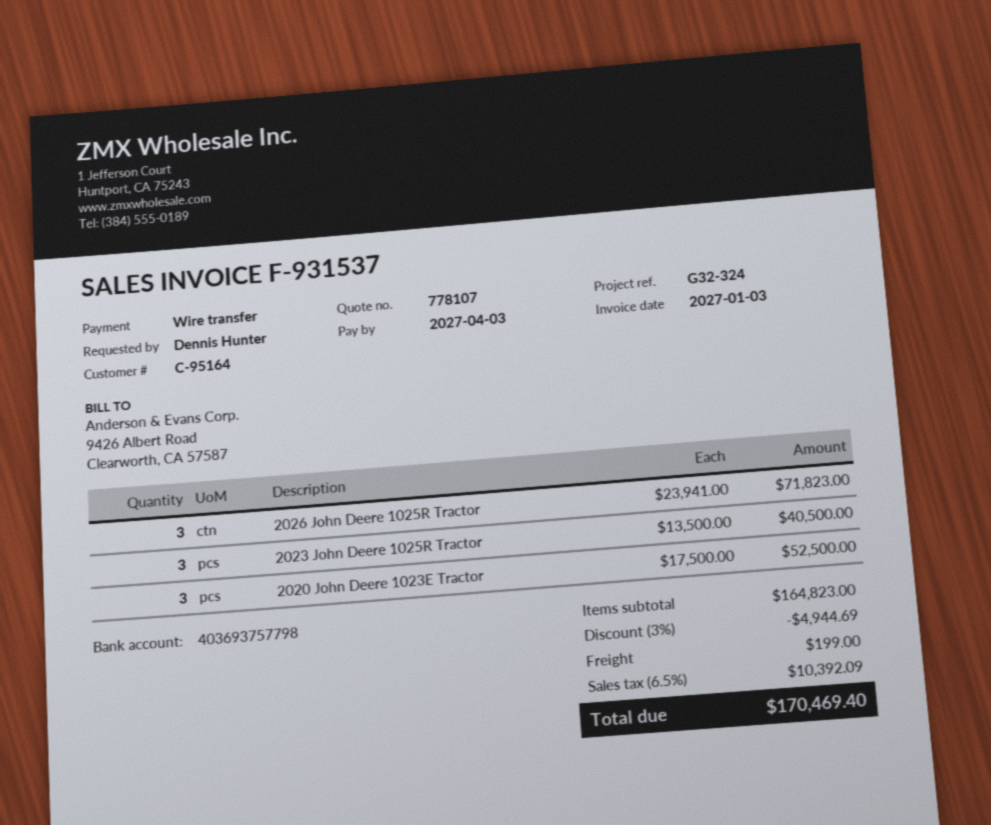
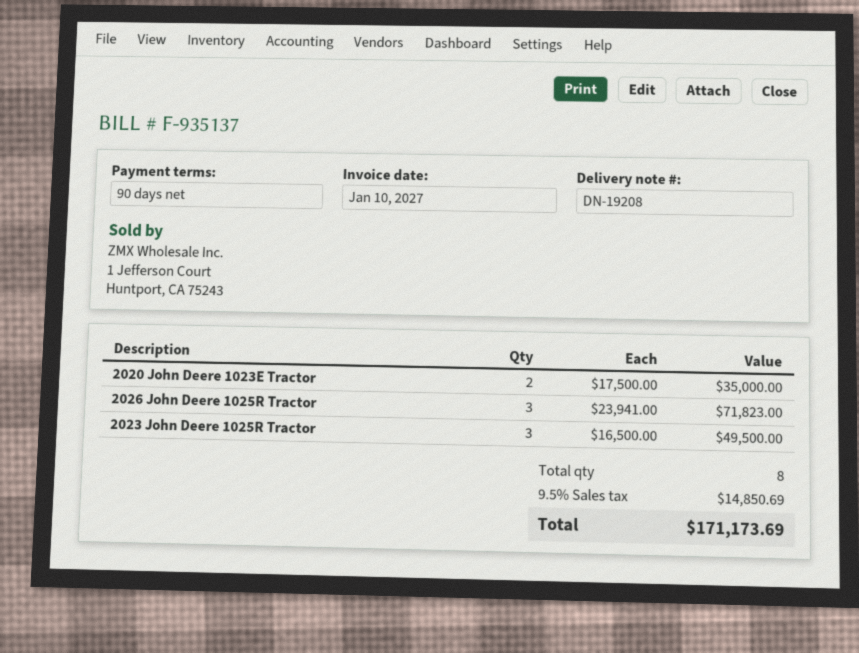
invoice number: F-931537 -> F-935137
invoice date: 2027-01-03 -> 2027-01-10
2023 John Deere 1025R Tractor: 3 x 13500.00 = 40500.00 -> 3 x 16500.00 = 49500.00
2020 John Deere 1023E Tractor: 3 x 17500.00 = 52500.00 -> 2 x 17500.00 = 35000.00
discount: 3% = 4944.69 -> none
shipping: 199.00 -> none
tax: 6.5% = 10392.09 -> 9.5% = 14850.69
total: 170469.40 -> 171173.69

